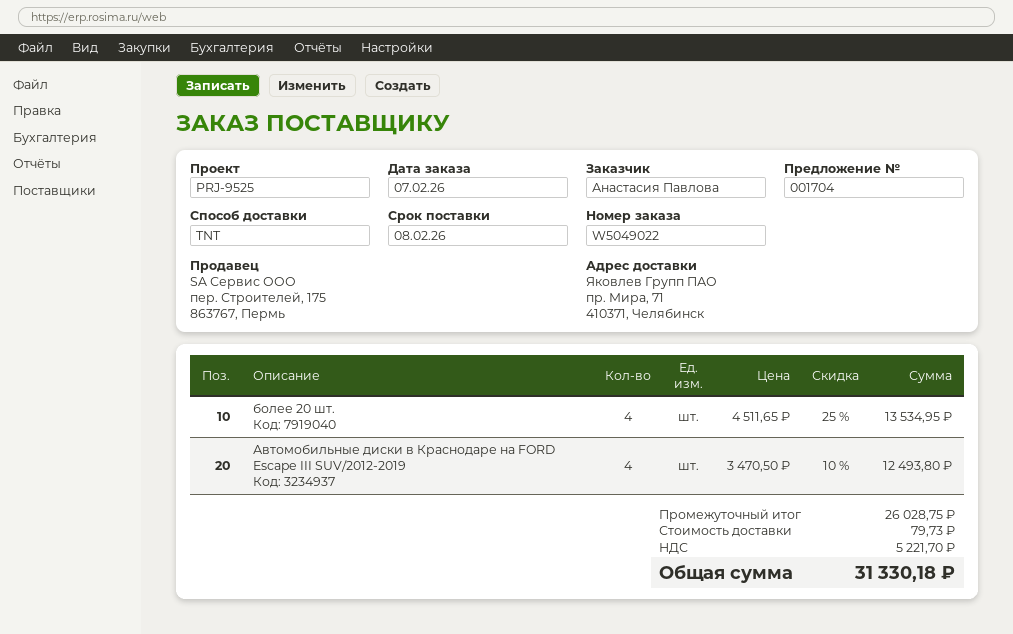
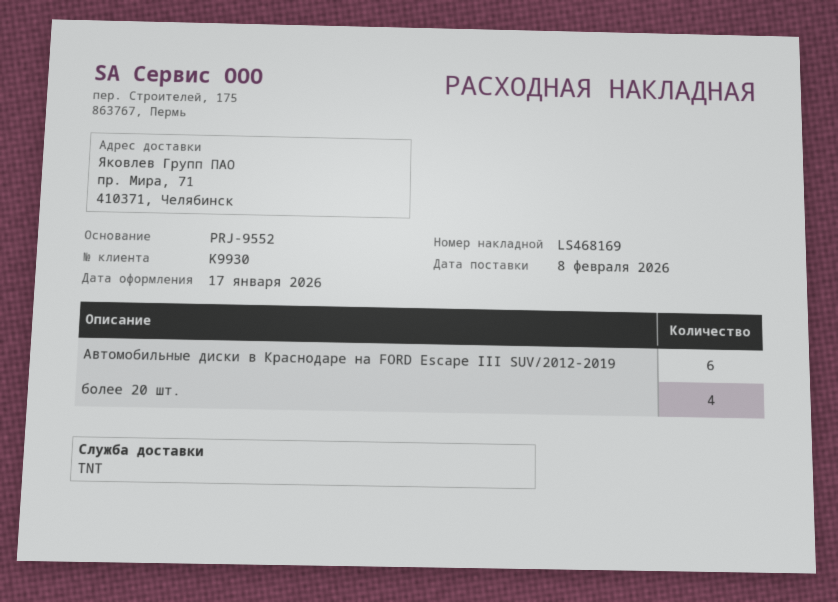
order date: 2026-02-07 -> 2026-01-17
reference: PRJ-9525 -> PRJ-9552
Автомобильные диски в Краснодаре на FORD Escape III SUV/2012-2019: 4 -> 6

